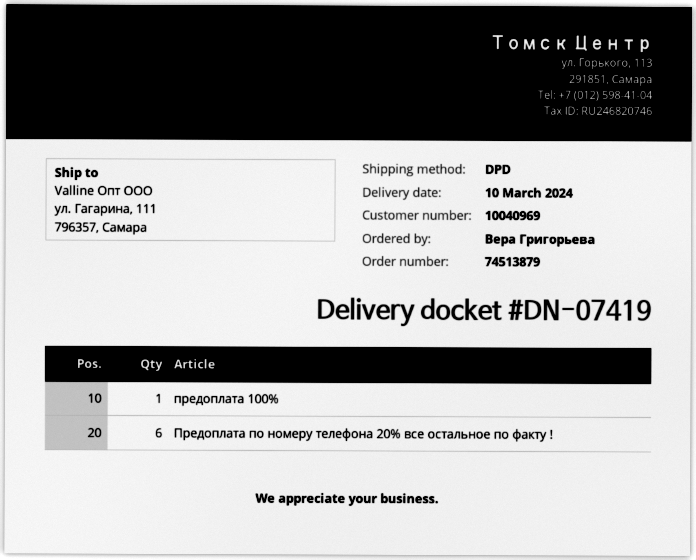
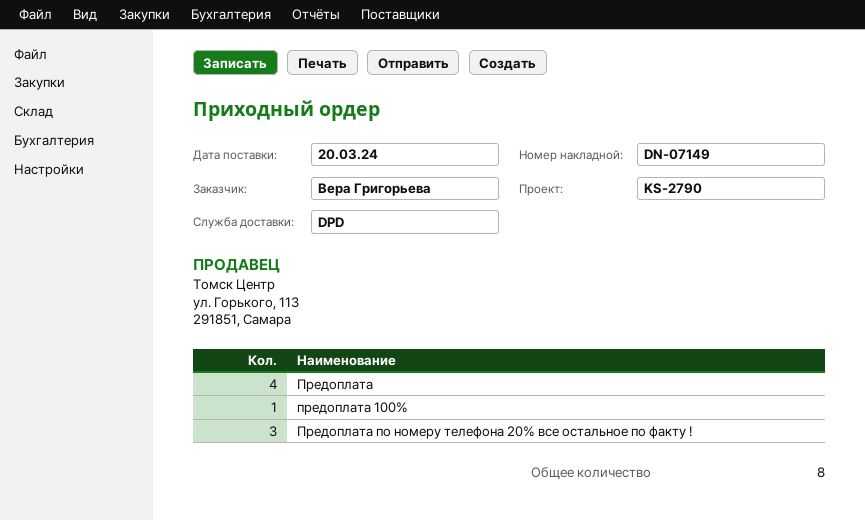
delivery note number: DN-07419 -> DN-07149
delivery date: 2024-03-10 -> 2024-03-20
Предоплата по номеру телефона 20% все остальное по факту !: 6 -> 3
Предоплата: none -> 4

